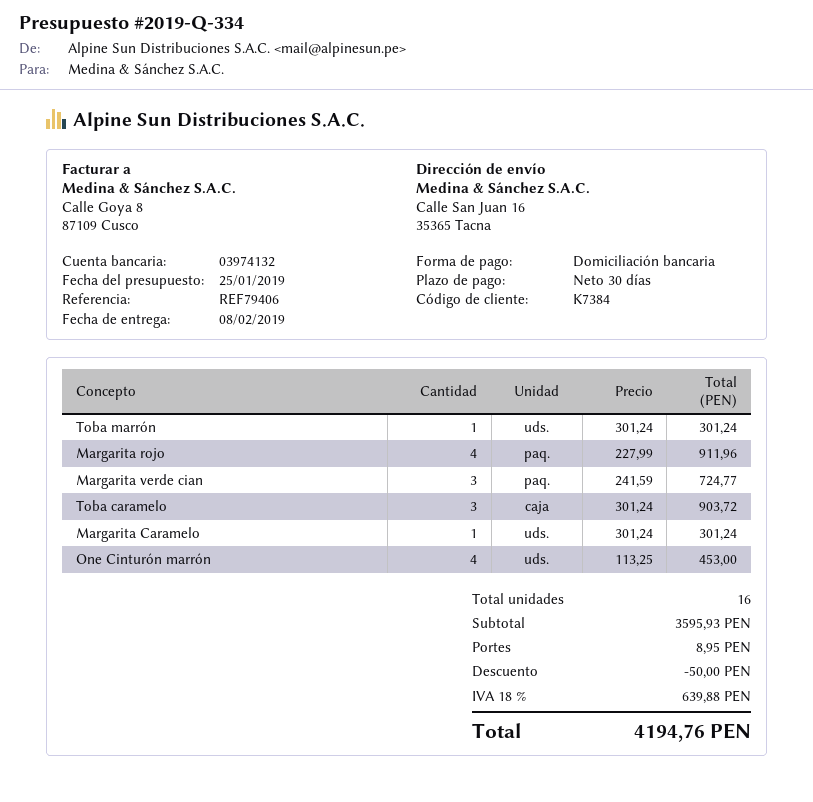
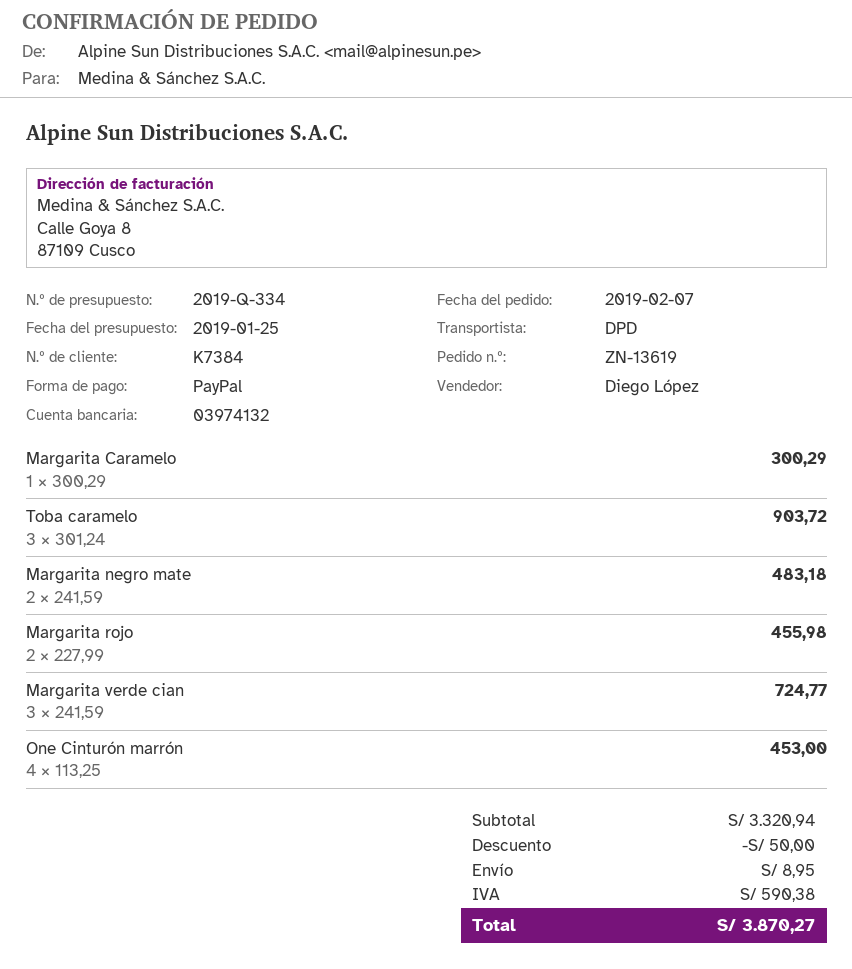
payment method: direct debit -> PayPal
Toba marrón: 1 x 301.24 = 301.24 -> none
Margarita rojo: 4 x 227.99 = 911.96 -> 2 x 227.99 = 455.98
Margarita Caramelo: 1 x 301.24 = 301.24 -> 1 x 300.29 = 300.29
Margarita negro mate: none -> 2 x 241.59 = 483.18
subtotal: 3595.93 -> 3320.94
tax: 639.88 -> 590.38
total: 4194.76 -> 3870.27

